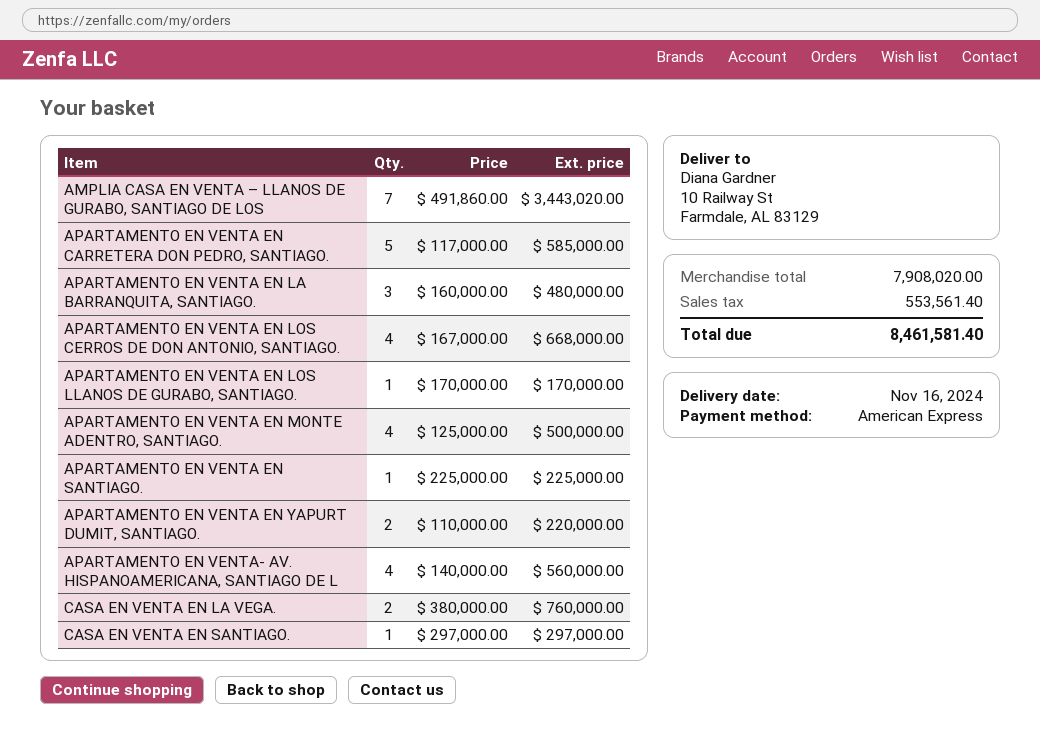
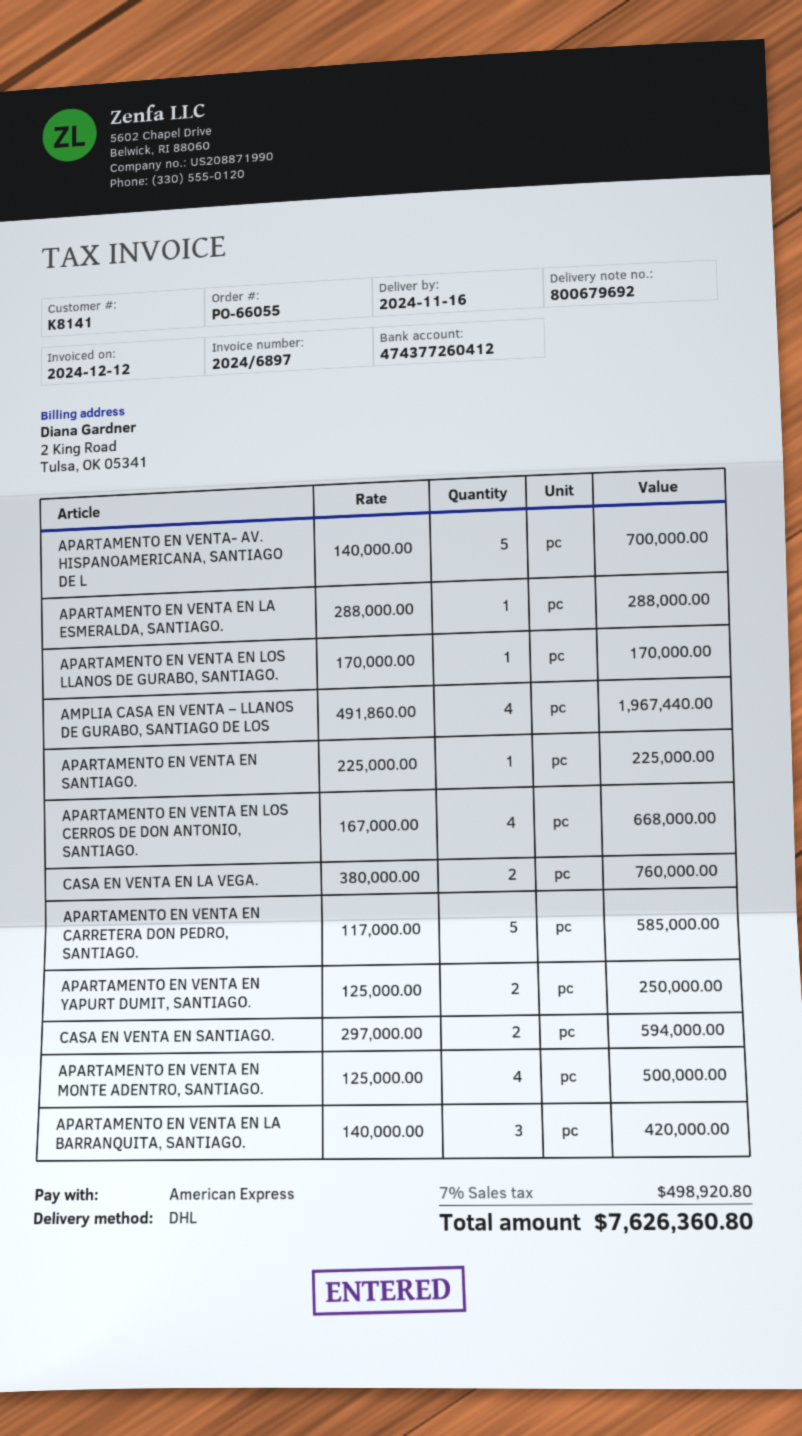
AMPLIA CASA EN VENTA – LLANOS DE GURABO, SANTIAGO DE LOS: 7 x 491860.00 = 3443020.00 -> 4 x 491860.00 = 1967440.00
APARTAMENTO EN VENTA EN LA BARRANQUITA, SANTIAGO.: 3 x 160000.00 = 480000.00 -> 3 x 140000.00 = 420000.00
APARTAMENTO EN VENTA EN YAPURT DUMIT, SANTIAGO.: 2 x 110000.00 = 220000.00 -> 2 x 125000.00 = 250000.00
APARTAMENTO EN VENTA- AV. HISPANOAMERICANA, SANTIAGO DE L: 4 x 140000.00 = 560000.00 -> 5 x 140000.00 = 700000.00
CASA EN VENTA EN SANTIAGO.: 1 x 297000.00 = 297000.00 -> 2 x 297000.00 = 594000.00
APARTAMENTO EN VENTA EN LA ESMERALDA, SANTIAGO.: none -> 1 x 288000.00 = 288000.00
tax: 553561.40 -> 498920.80
total: 8461581.40 -> 7626360.80

